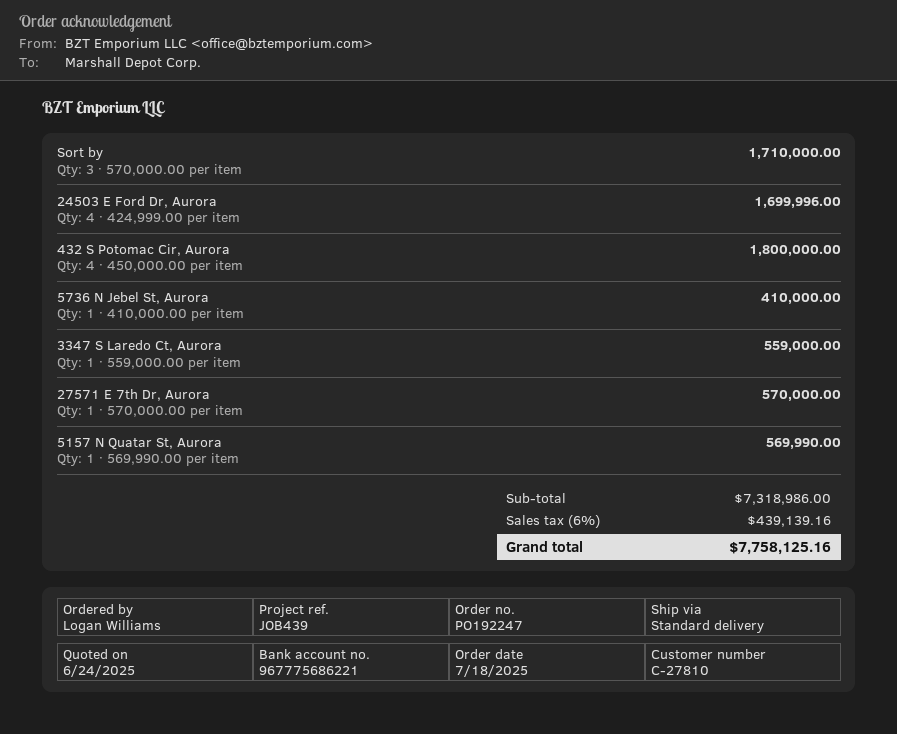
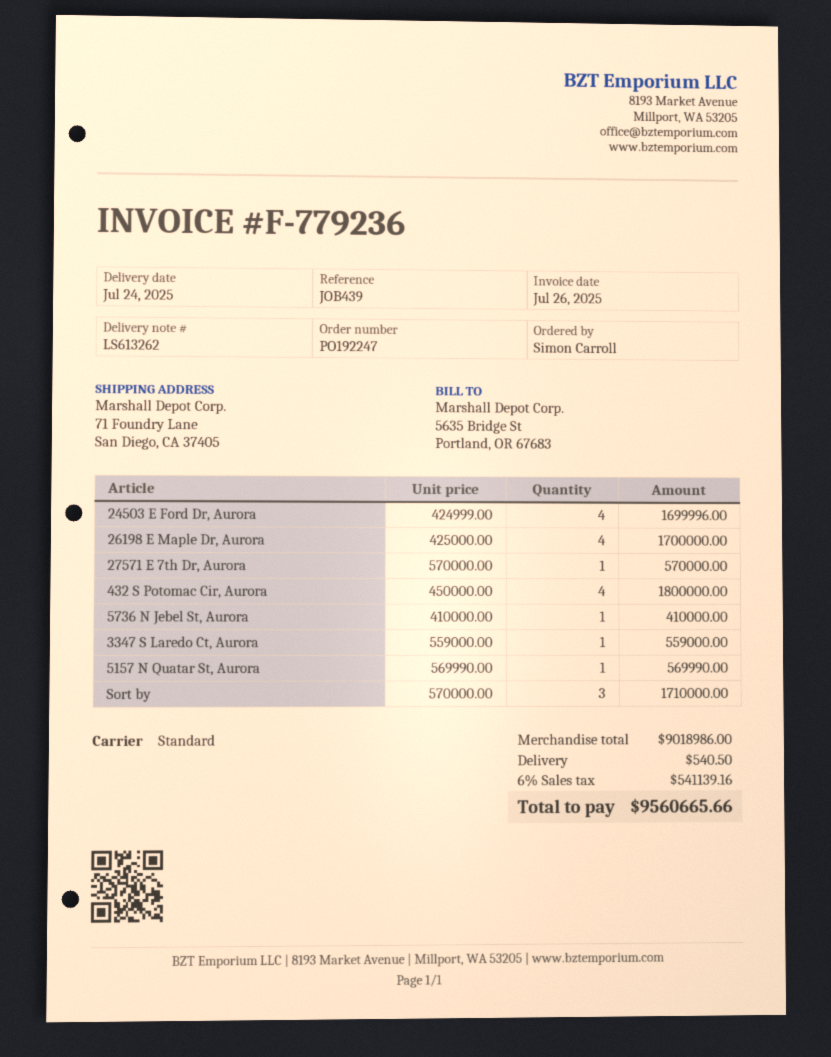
ordered by: Logan Williams -> Simon Carroll
26198 E Maple Dr, Aurora: none -> 4 x 425000.00 = 1700000.00
subtotal: 7318986.00 -> 9018986.00
shipping: none -> 540.50
tax: 6% = 439139.16 -> 6% = 541139.16
total: 7758125.16 -> 9560665.66

